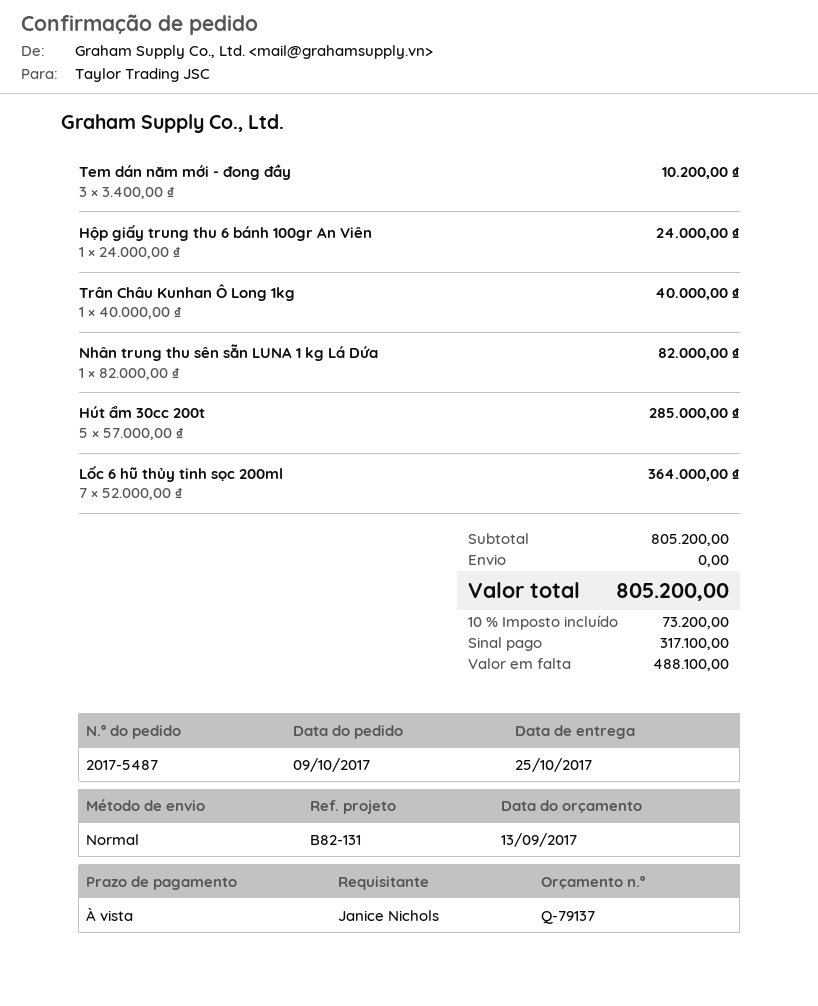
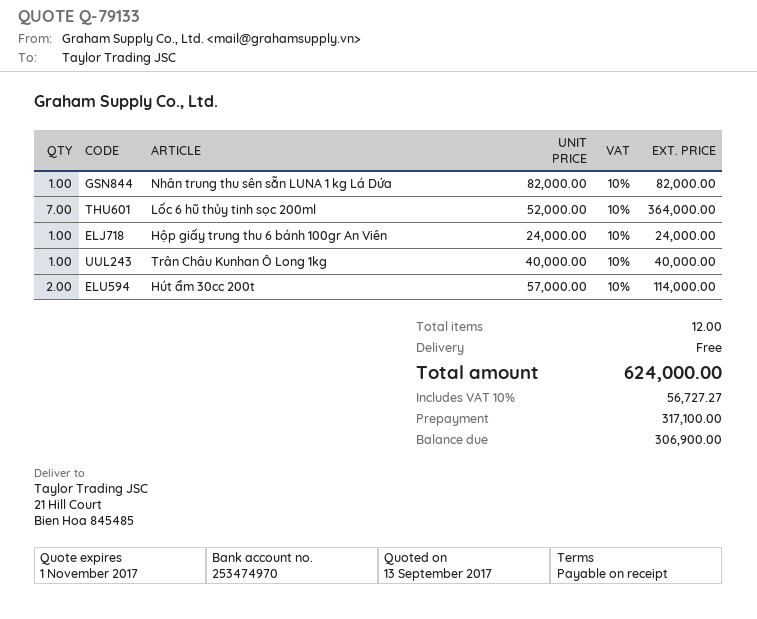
quote number: Q-79137 -> Q-79133
Tem dán năm mới - đong đầy: 3 x 3400.00 = 10200.00 -> none
Hút ẩm 30cc 200t: 5 x 57000.00 = 285000.00 -> 2 x 57000.00 = 114000.00
tax: 10% = 73200.00 -> 10% = 56727.27
total: 805200.00 -> 624000.00
balance: 488100.00 -> 306900.00

